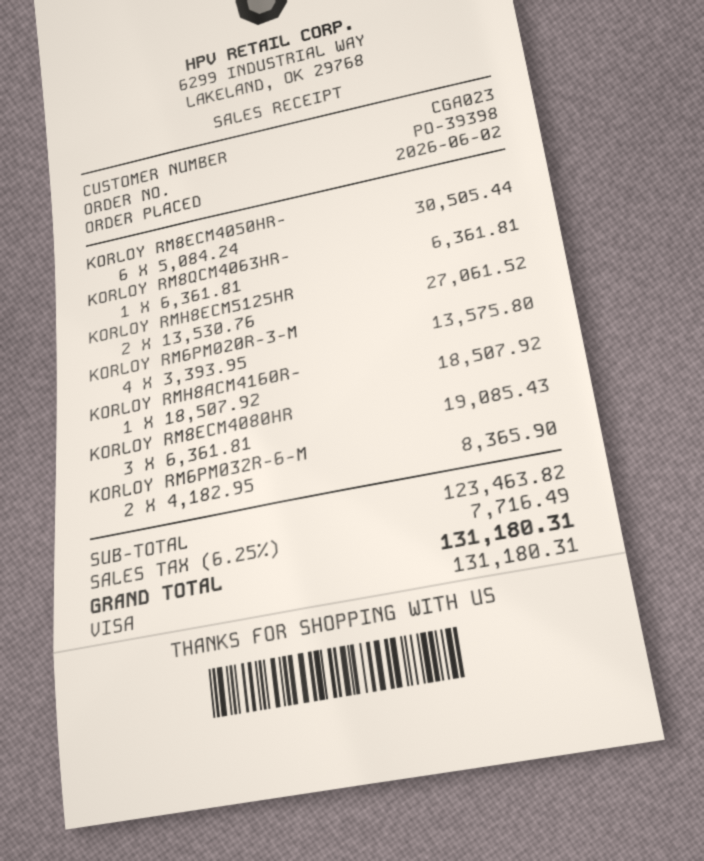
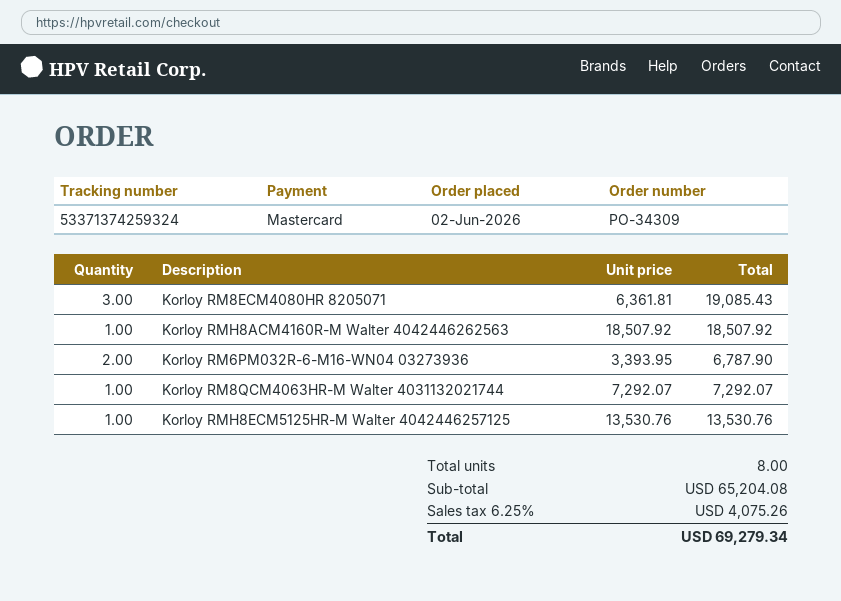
order number: PO-39398 -> PO-34309
payment method: Visa -> Mastercard
KORLOY RM8ECM4050HR-: 6 x 5084.24 = 30505.44 -> none
KORLOY RM8QCM4063HR-: 1 x 6361.81 = 6361.81 -> 1 x 7292.07 = 7292.07
KORLOY RMH8ECM5125HR: 2 x 13530.76 = 27061.52 -> 1 x 13530.76 = 13530.76
KORLOY RM6PM020R-3-M: 4 x 3393.95 = 13575.80 -> none
KORLOY RM6PM032R-6-M: 2 x 4182.95 = 8365.90 -> 2 x 3393.95 = 6787.90
subtotal: 123463.82 -> 65204.08
tax: 6.25% = 7716.49 -> 6.25% = 4075.26
total: 131180.31 -> 69279.34

